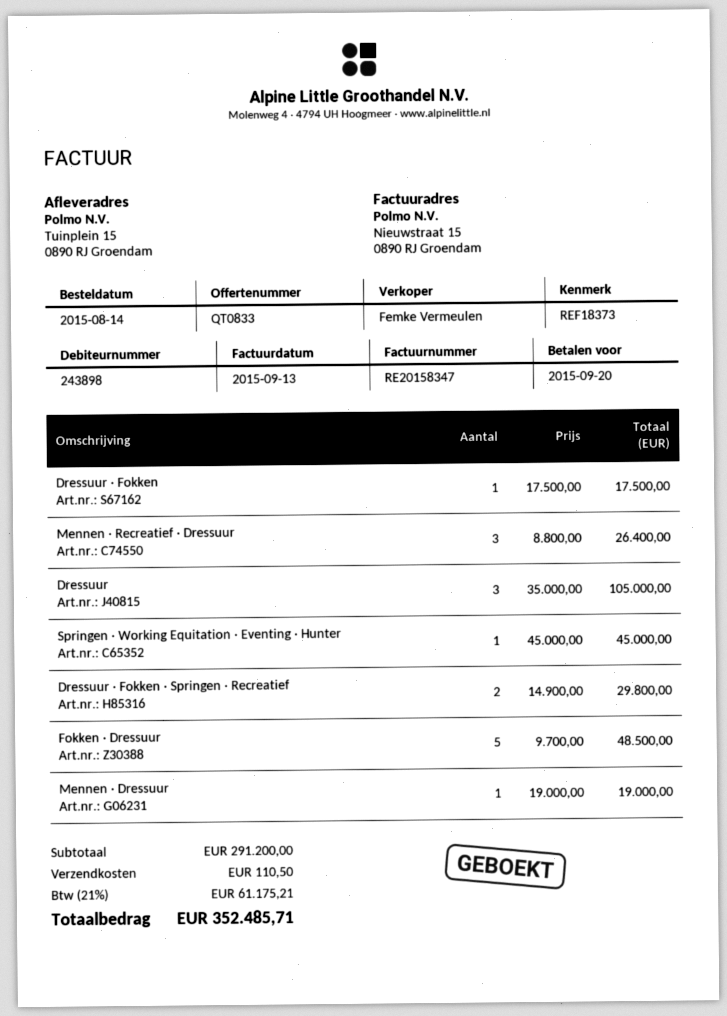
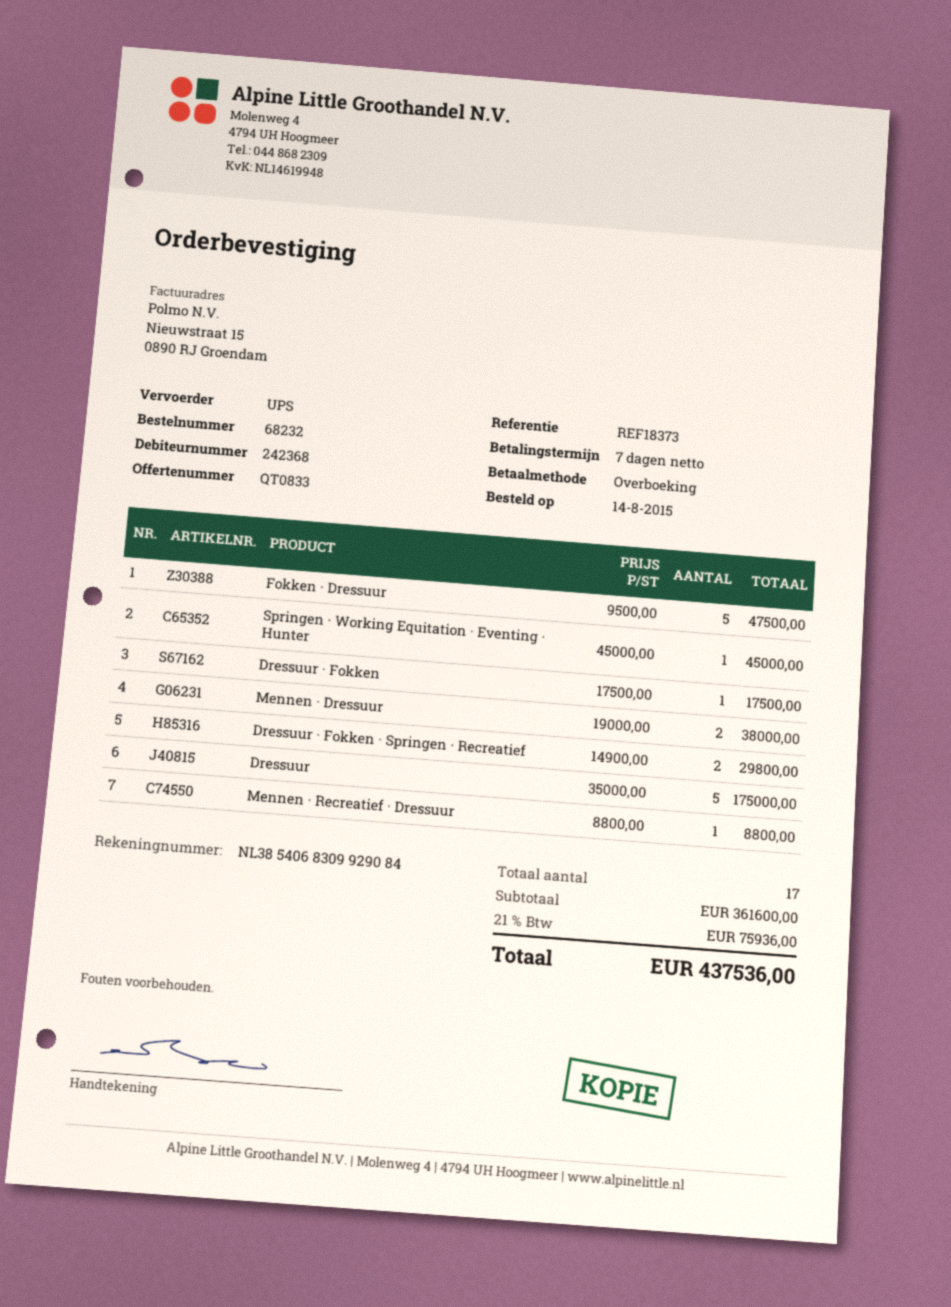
customer number: 243898 -> 242368
Mennen · Recreatief · Dressuur: 3 x 8800.00 = 26400.00 -> 1 x 8800.00 = 8800.00
Dressuur: 3 x 35000.00 = 105000.00 -> 5 x 35000.00 = 175000.00
Fokken · Dressuur: 5 x 9700.00 = 48500.00 -> 5 x 9500.00 = 47500.00
Mennen · Dressuur: 1 x 19000.00 = 19000.00 -> 2 x 19000.00 = 38000.00
subtotal: 291200.00 -> 361600.00
shipping: 110.50 -> none
tax: 21% = 61175.21 -> 21% = 75936.00
total: 352485.71 -> 437536.00

